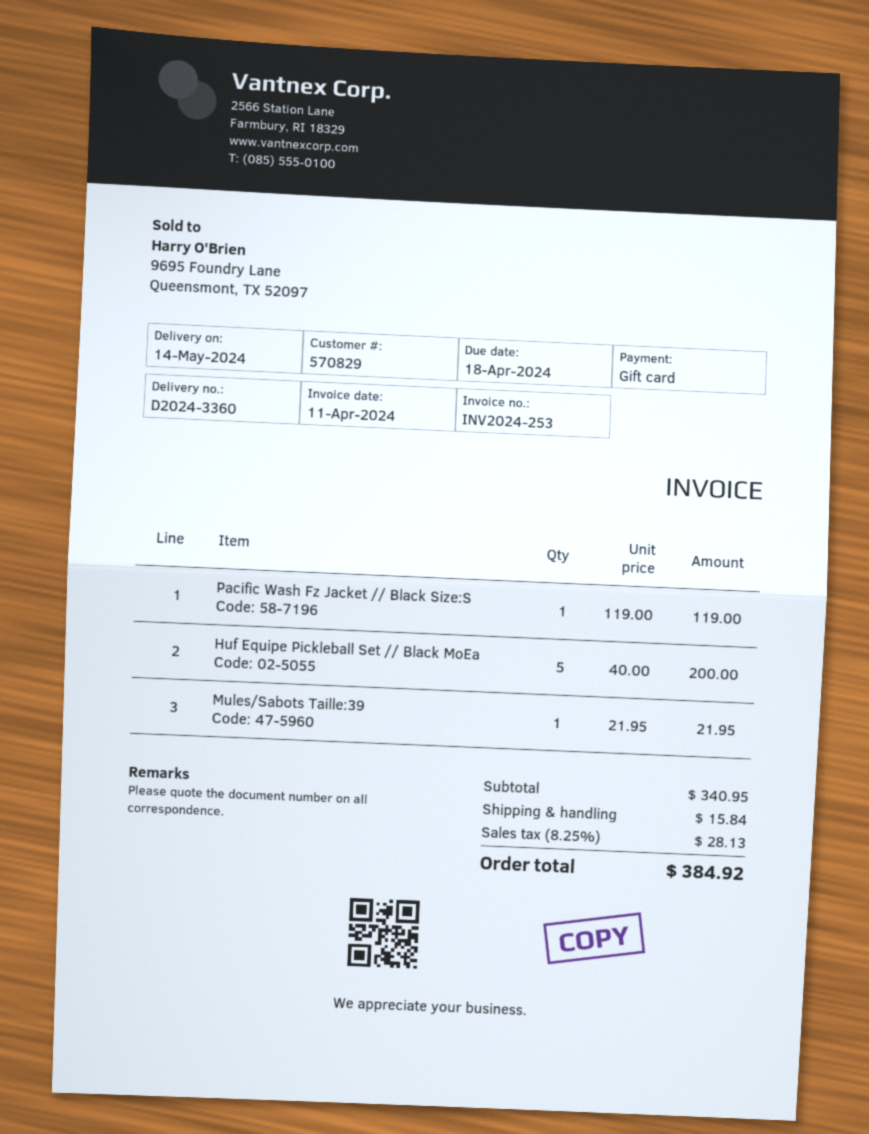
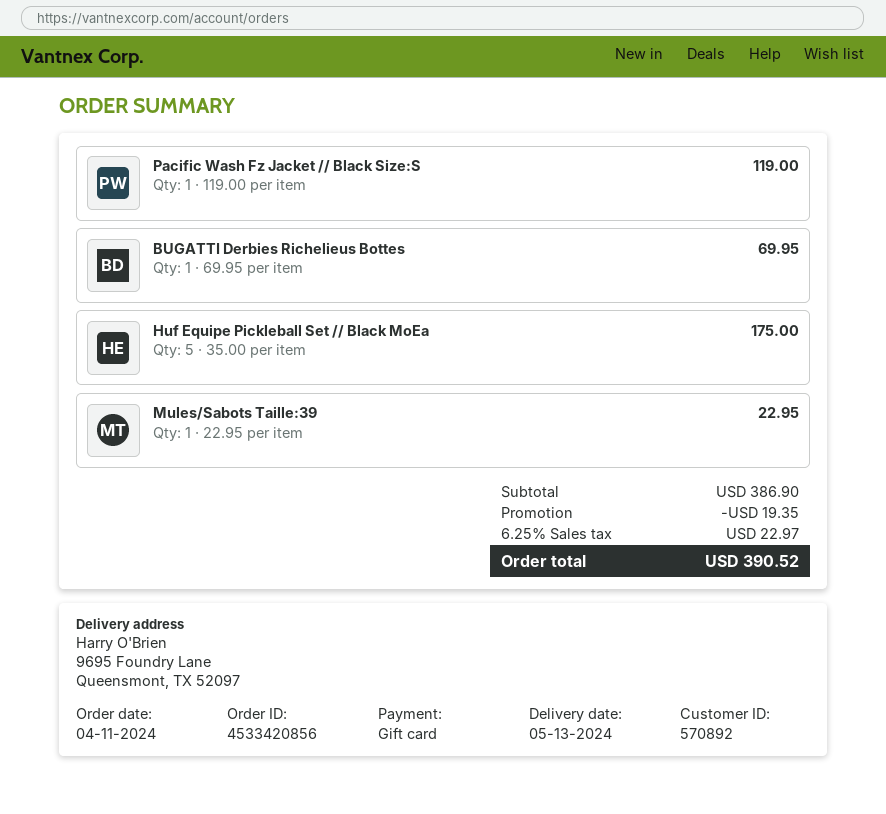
delivery date: 2024-05-14 -> 2024-05-13
customer number: 570829 -> 570892
Huf Equipe Pickleball Set // Black MoEa: 5 x 40.00 = 200.00 -> 5 x 35.00 = 175.00
Mules/Sabots Taille:39: 1 x 21.95 = 21.95 -> 1 x 22.95 = 22.95
BUGATTI Derbies Richelieus Bottes: none -> 1 x 69.95 = 69.95
subtotal: 340.95 -> 386.90
discount: none -> 19.35
shipping: 15.84 -> none
tax: 8.25% = 28.13 -> 6.25% = 22.97
total: 384.92 -> 390.52

